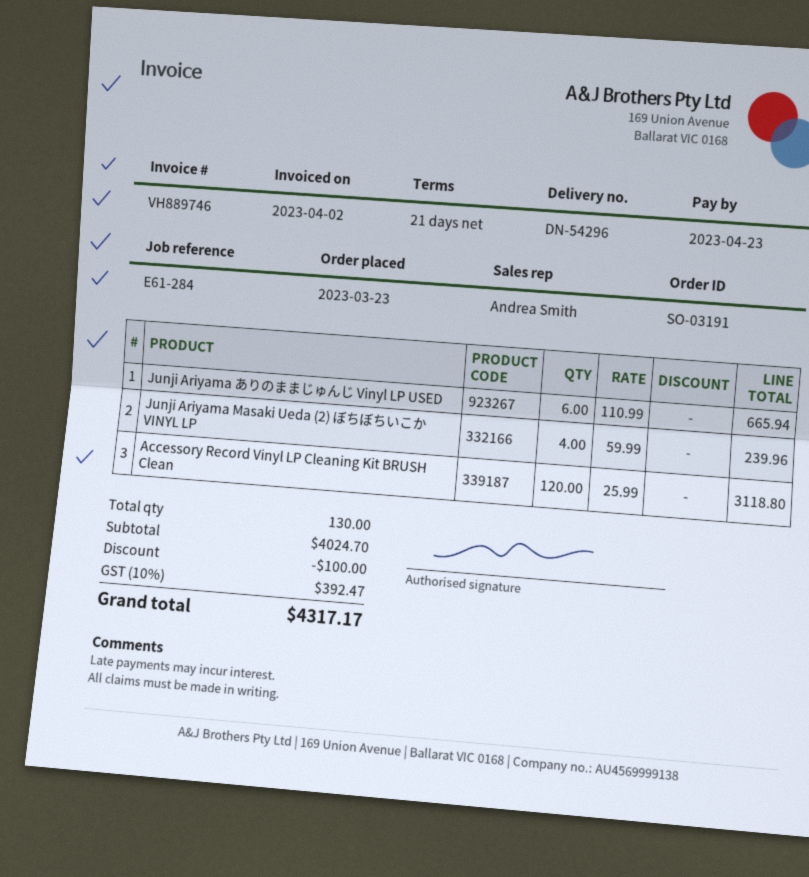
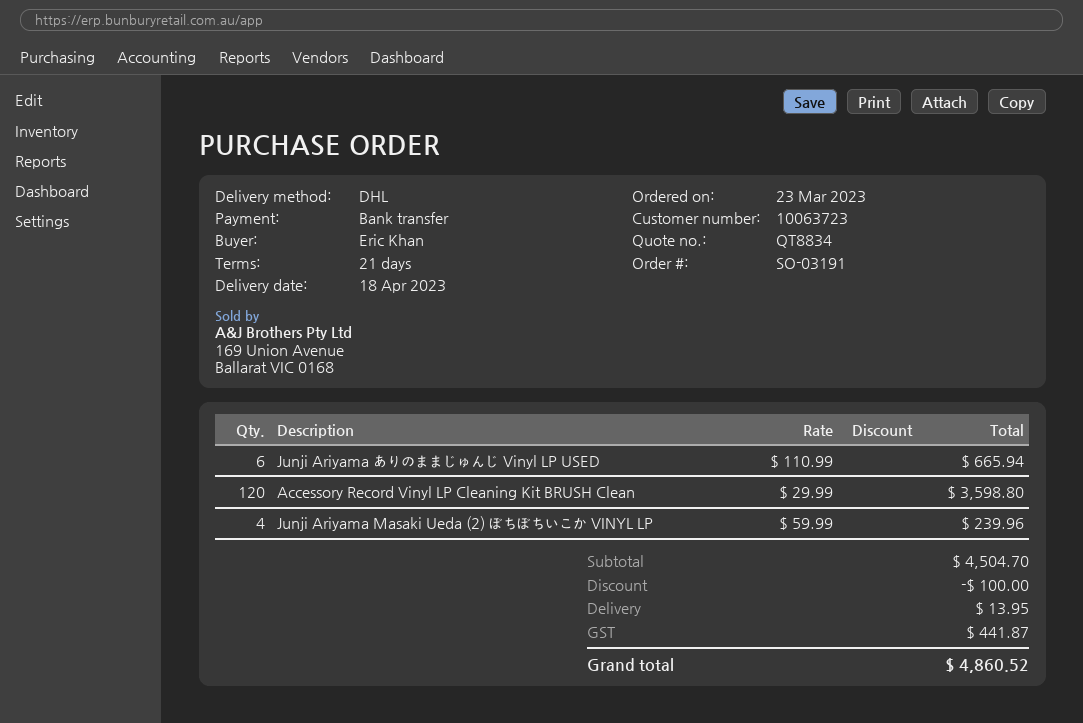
Accessory Record Vinyl LP Cleaning Kit BRUSH Clean: 120 x 25.99 = 3118.80 -> 120 x 29.99 = 3598.80
subtotal: 4024.70 -> 4504.70
shipping: none -> 13.95
tax: 392.47 -> 441.87
total: 4317.17 -> 4860.52

